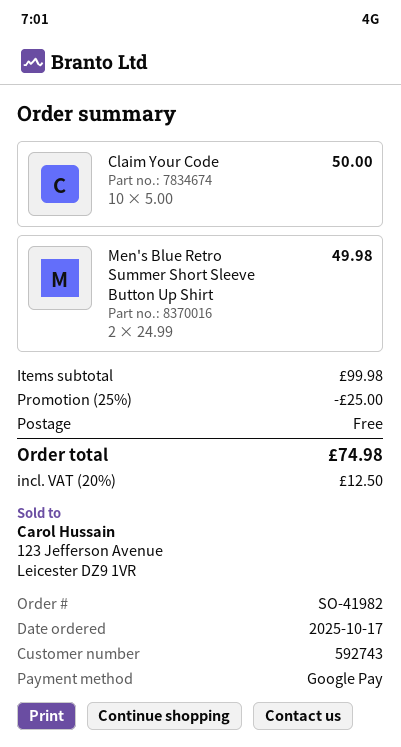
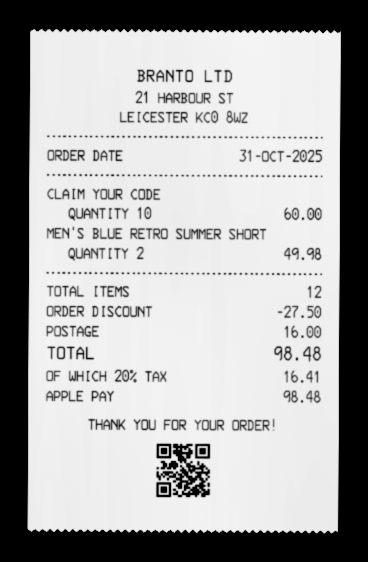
order date: 2025-10-17 -> 2025-10-31
payment method: Google Pay -> Apple Pay
Claim Your Code: 10 for 50.00 -> 10 for 60.00
discount: 25.00 -> 27.50
shipping: 0.00 -> 16.00
tax: 20% = 12.50 -> 20% = 16.41
total: 74.98 -> 98.48

